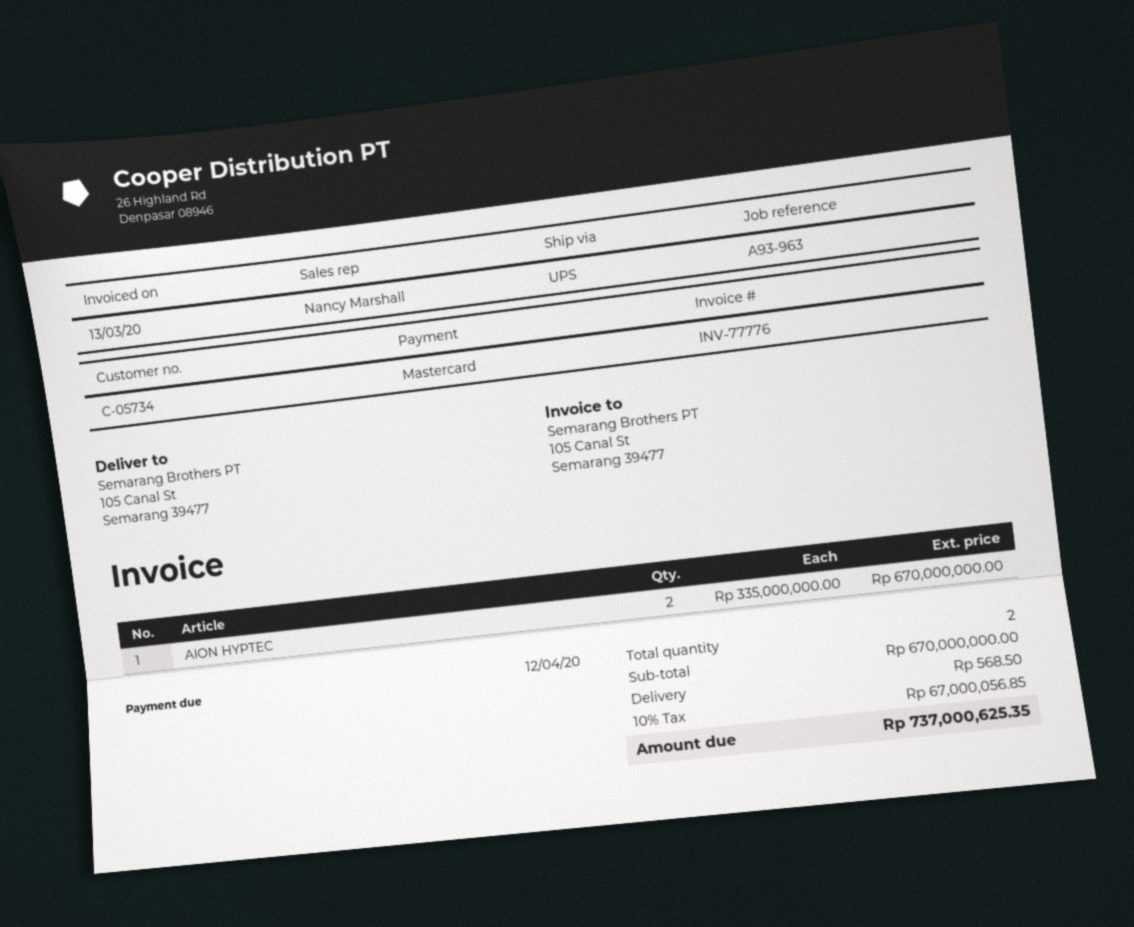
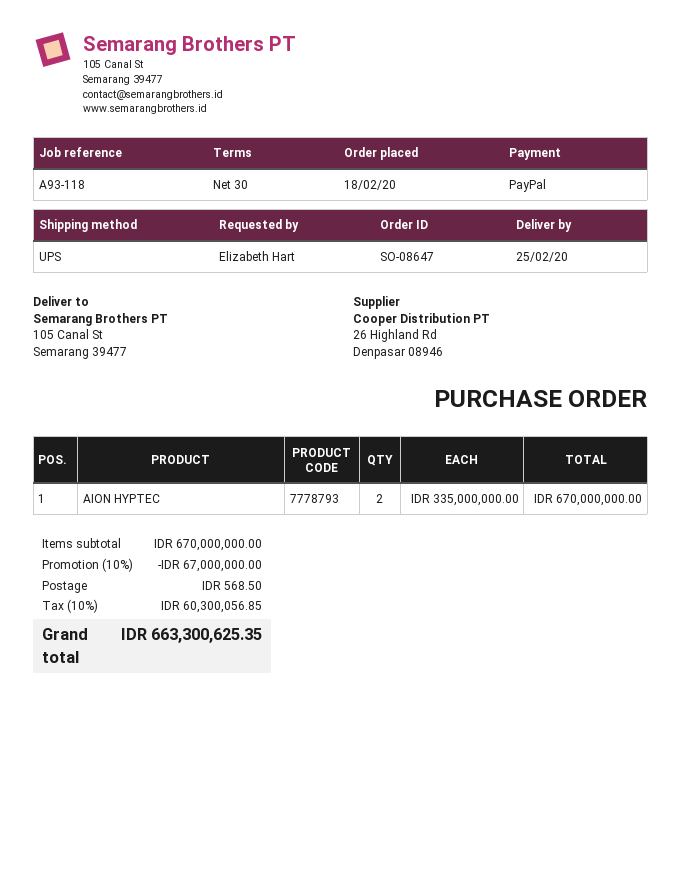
reference: A93-963 -> A93-118
payment method: Mastercard -> PayPal
discount: none -> 10% = 67000000.00
tax: 10% = 67000056.85 -> 10% = 60300056.85
total: 737000625.35 -> 663300625.35

